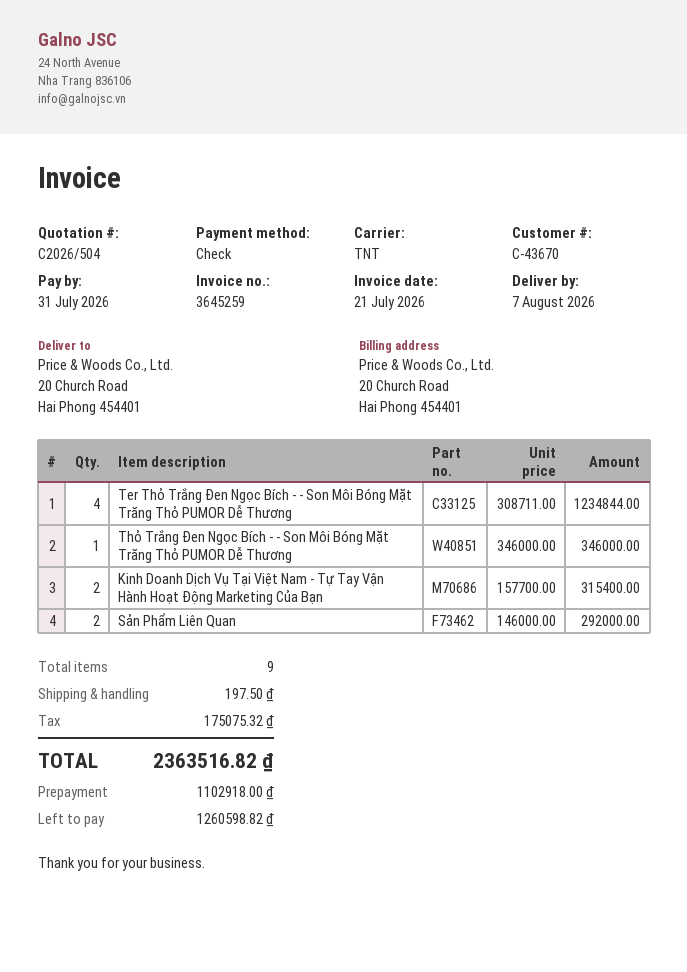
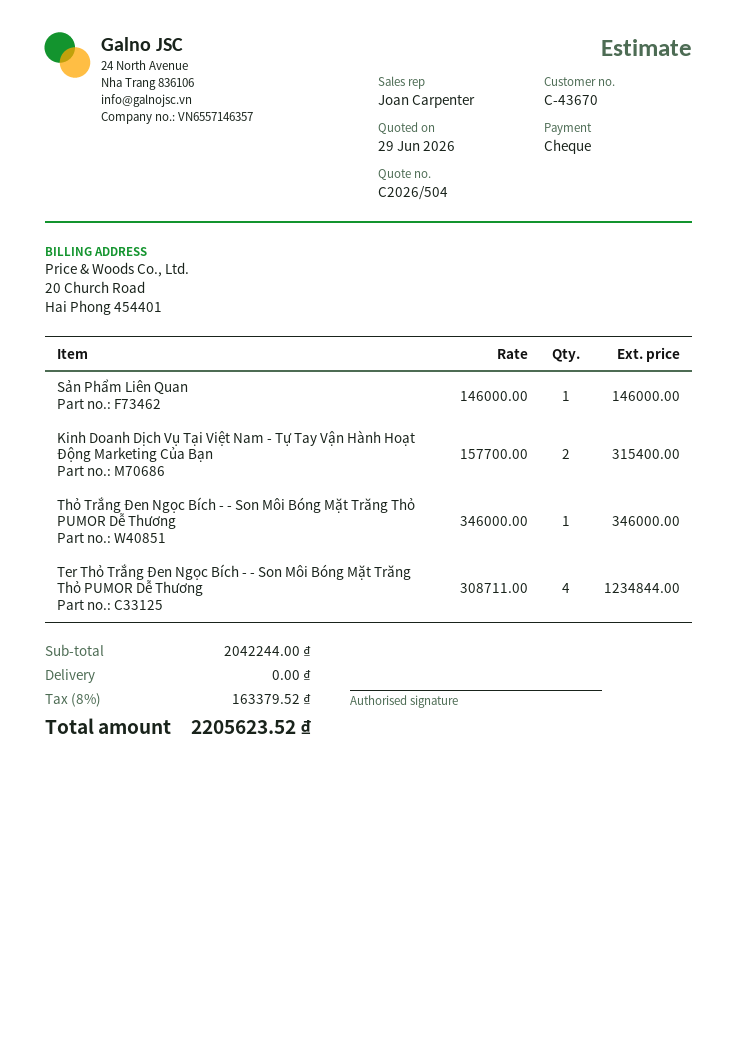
Sản Phẩm Liên Quan: 2 x 146000.00 = 292000.00 -> 1 x 146000.00 = 146000.00
shipping: 197.50 -> 0.00
tax: 175075.32 -> 163379.52
total: 2363516.82 -> 2205623.52

